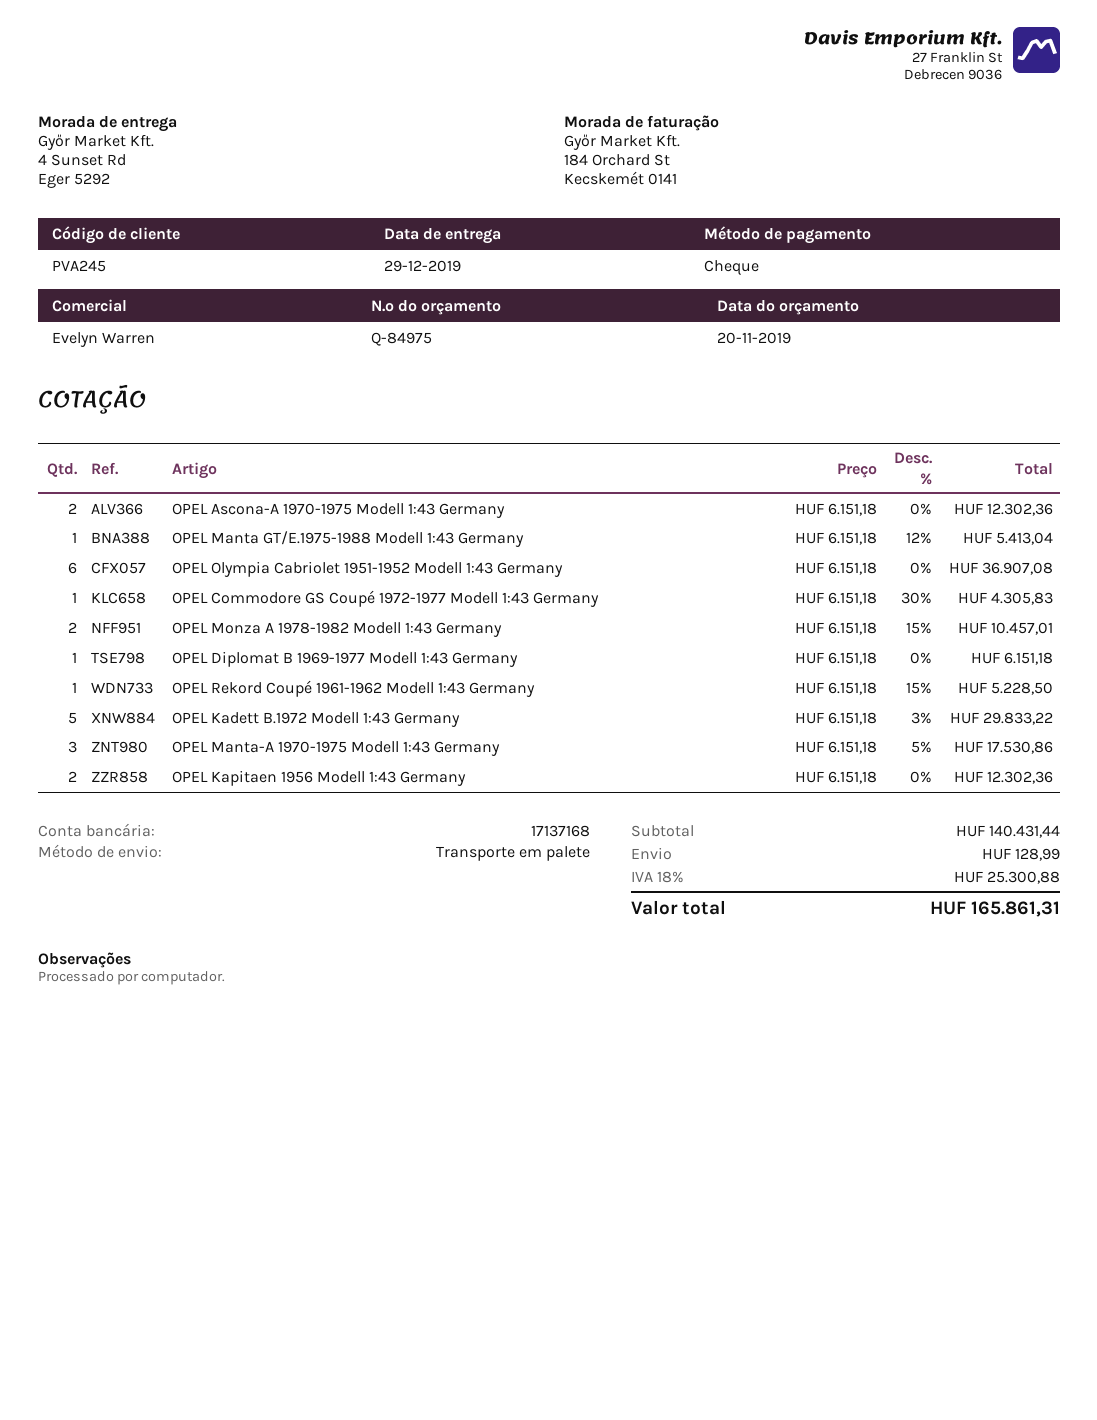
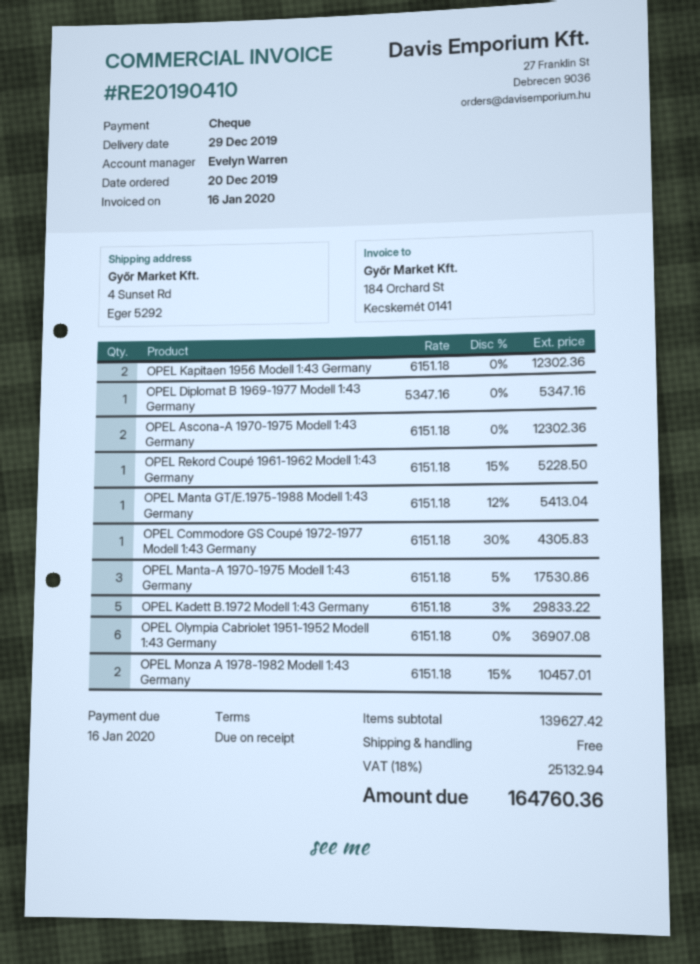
OPEL Diplomat B 1969-1977 Modell 1:43 Germany: 1 x 6151.18 = 6151.18 -> 1 x 5347.16 = 5347.16
subtotal: 140431.44 -> 139627.42
shipping: 128.99 -> 0.00
tax: 18% = 25300.88 -> 18% = 25132.94
total: 165861.31 -> 164760.36

